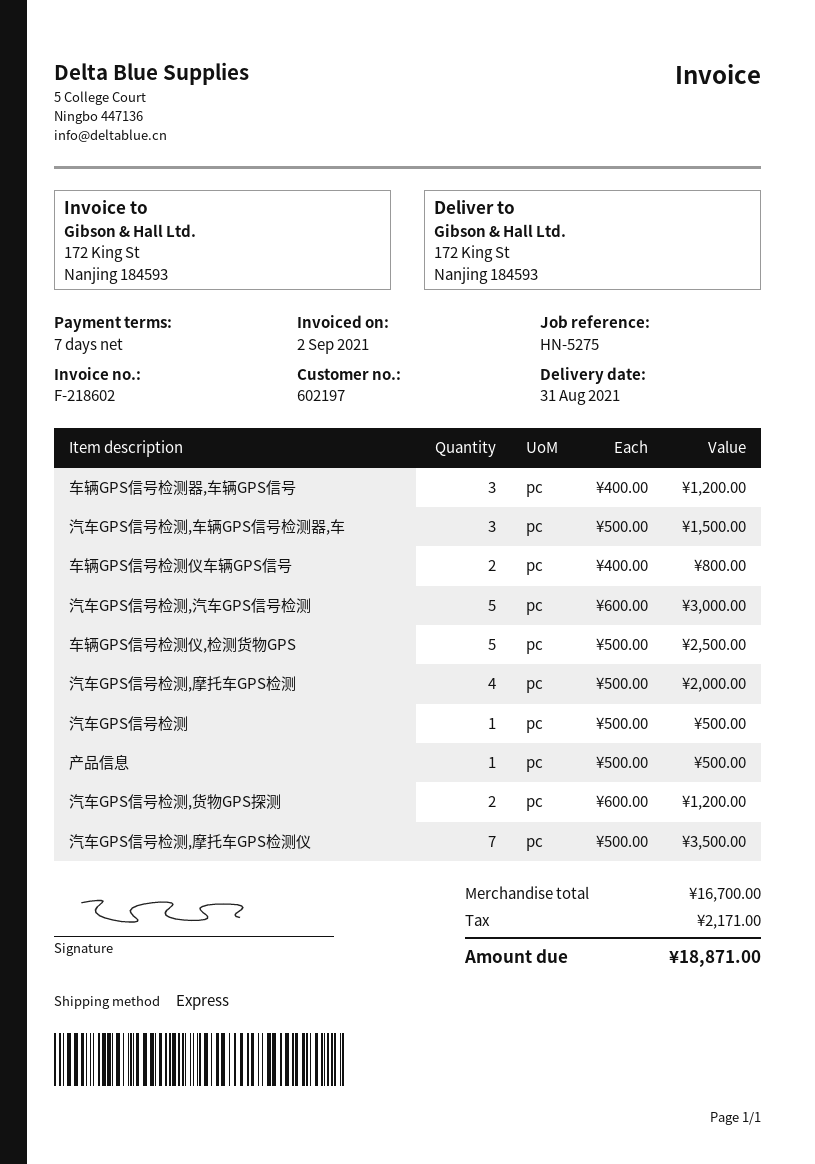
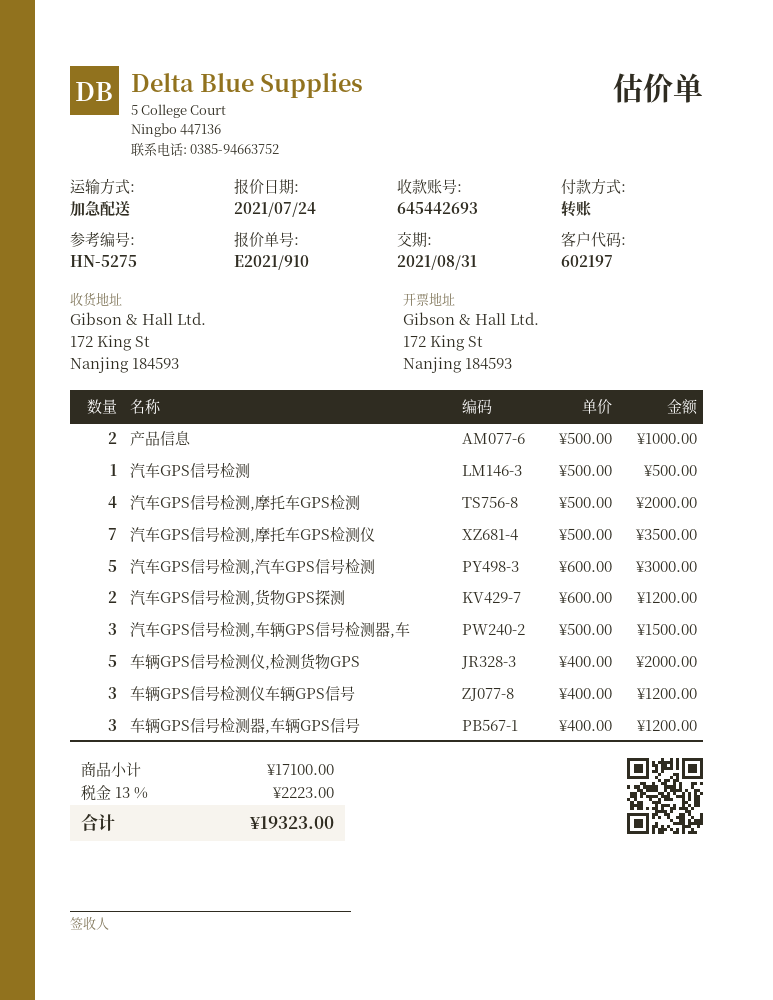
车辆GPS信号检测仪车辆GPS信号: 2 x 400.00 = 800.00 -> 3 x 400.00 = 1200.00
车辆GPS信号检测仪,检测货物GPS: 5 x 500.00 = 2500.00 -> 5 x 400.00 = 2000.00
产品信息: 1 x 500.00 = 500.00 -> 2 x 500.00 = 1000.00
subtotal: 16700.00 -> 17100.00
tax: 2171.00 -> 2223.00
total: 18871.00 -> 19323.00

